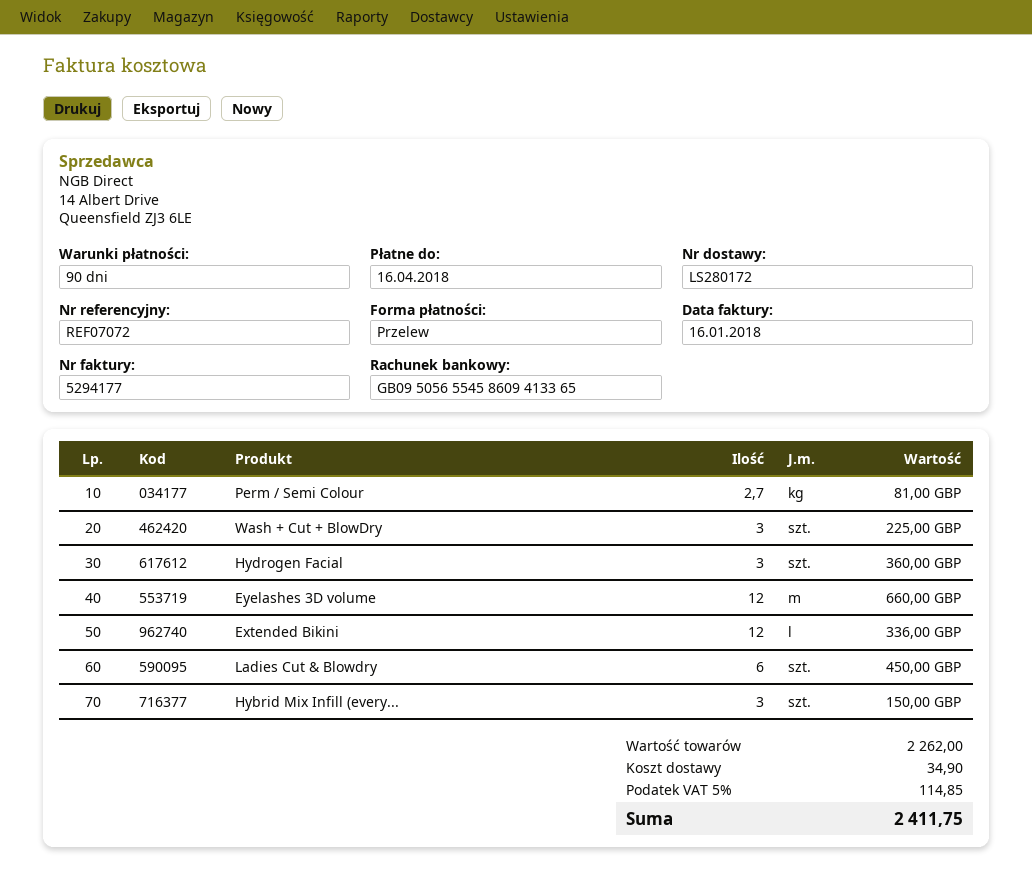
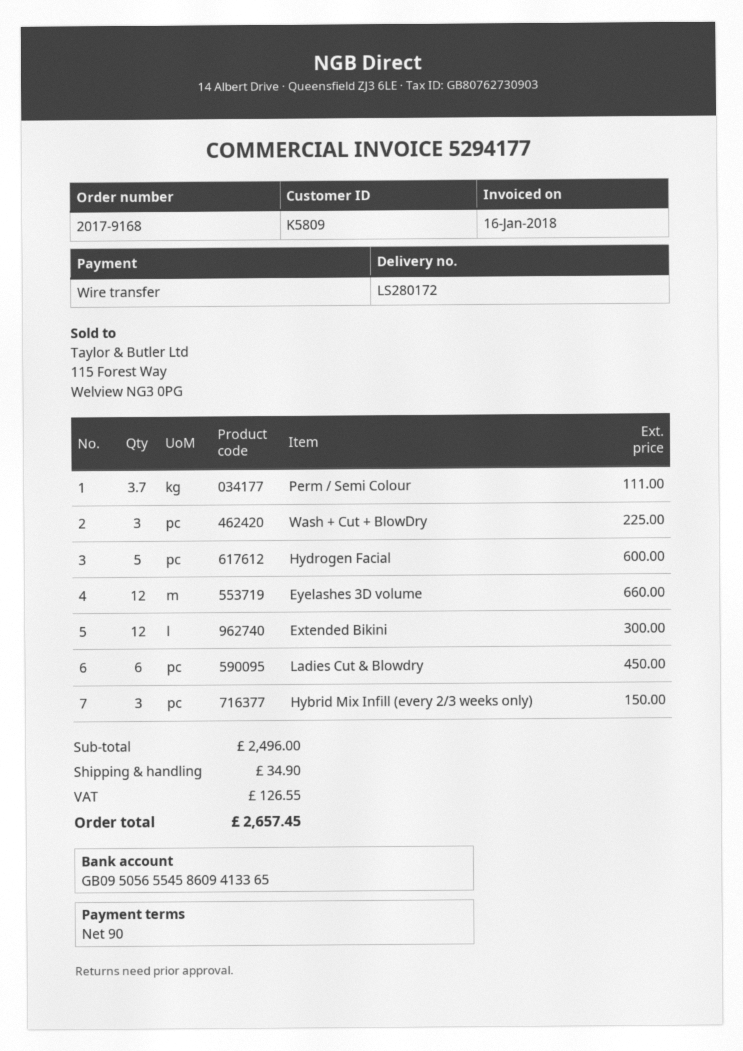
Perm / Semi Colour: 2.7 for 81.00 -> 3.7 for 111.00
Hydrogen Facial: 3 for 360.00 -> 5 for 600.00
Extended Bikini: 12 for 336.00 -> 12 for 300.00
subtotal: 2262.00 -> 2496.00
tax: 114.85 -> 126.55
total: 2411.75 -> 2657.45

